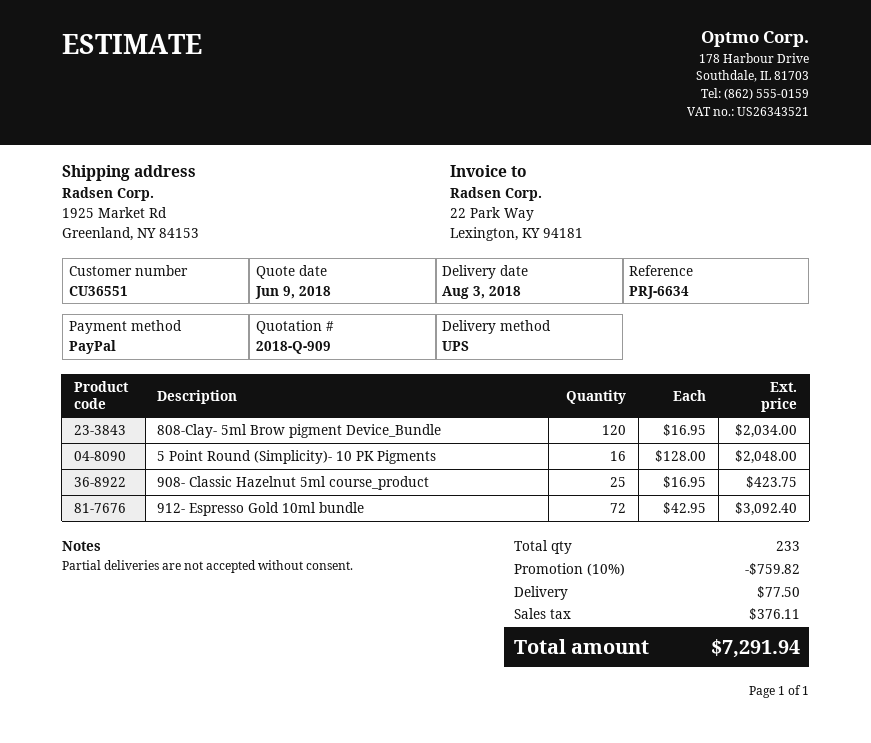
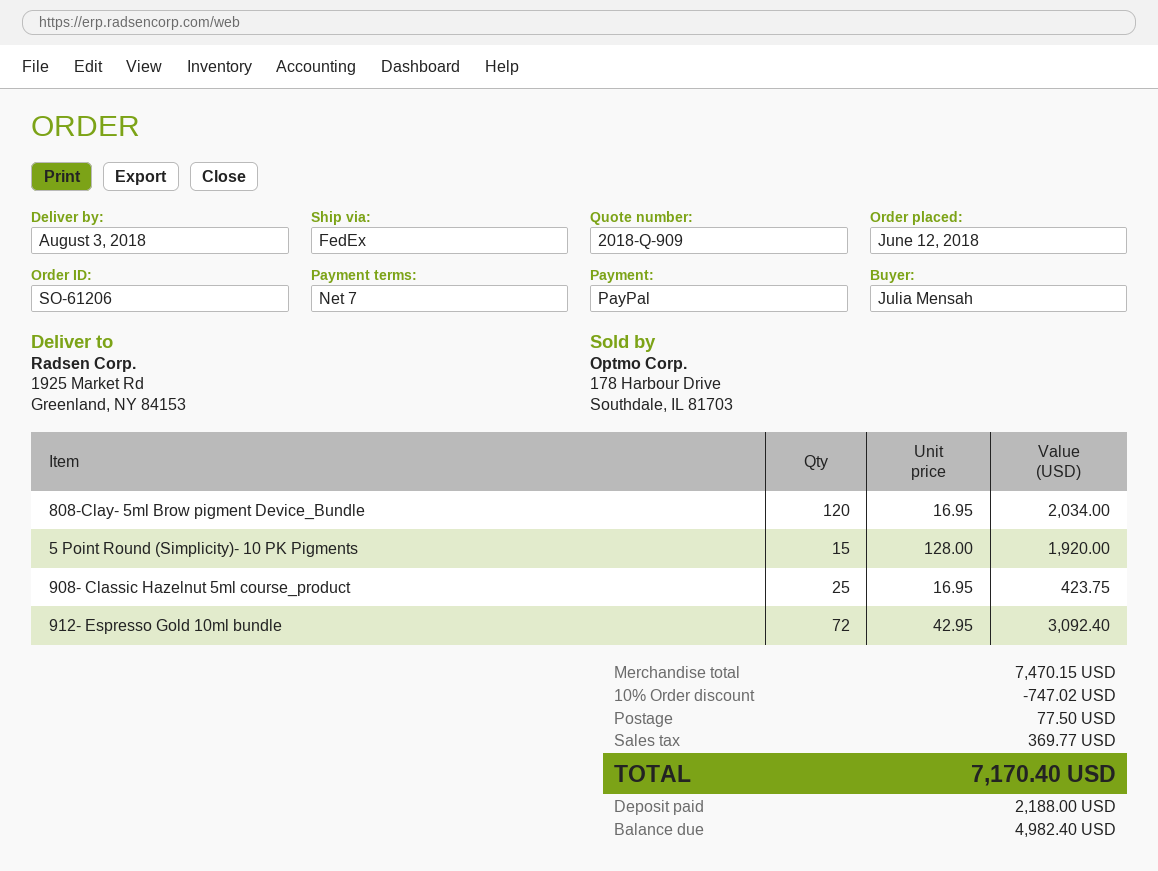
shipping method: UPS -> FedEx
5 Point Round (Simplicity)- 10 PK Pigments: 16 x 128.00 = 2048.00 -> 15 x 128.00 = 1920.00
discount: 10% = 759.82 -> 10% = 747.02
tax: 376.11 -> 369.77
total: 7291.94 -> 7170.40

